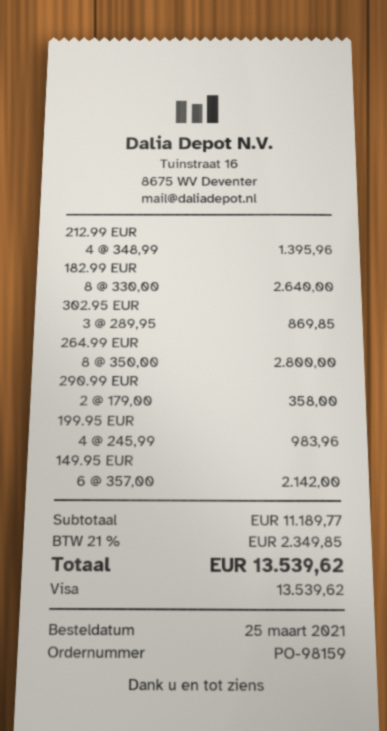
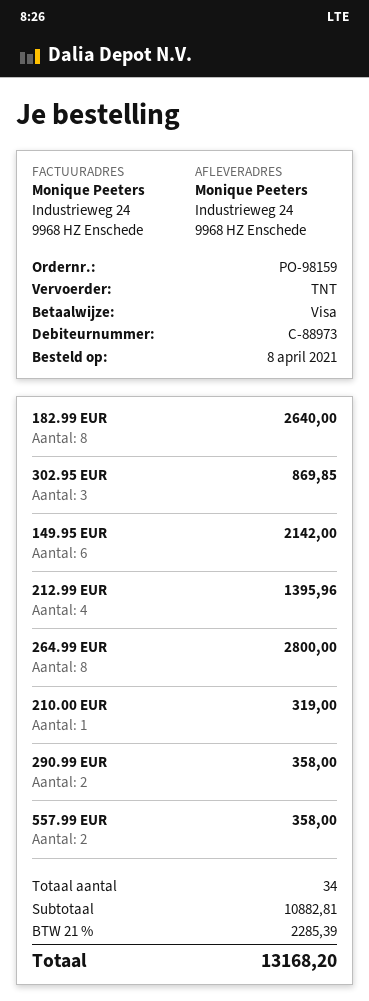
order date: 2021-03-25 -> 2021-04-08
199.95 EUR: 4 for 983.96 -> none
210.00 EUR: none -> 1 for 319.00
557.99 EUR: none -> 2 for 358.00
subtotal: 11189.77 -> 10882.81
tax: 21% = 2349.85 -> 21% = 2285.39
total: 13539.62 -> 13168.20

